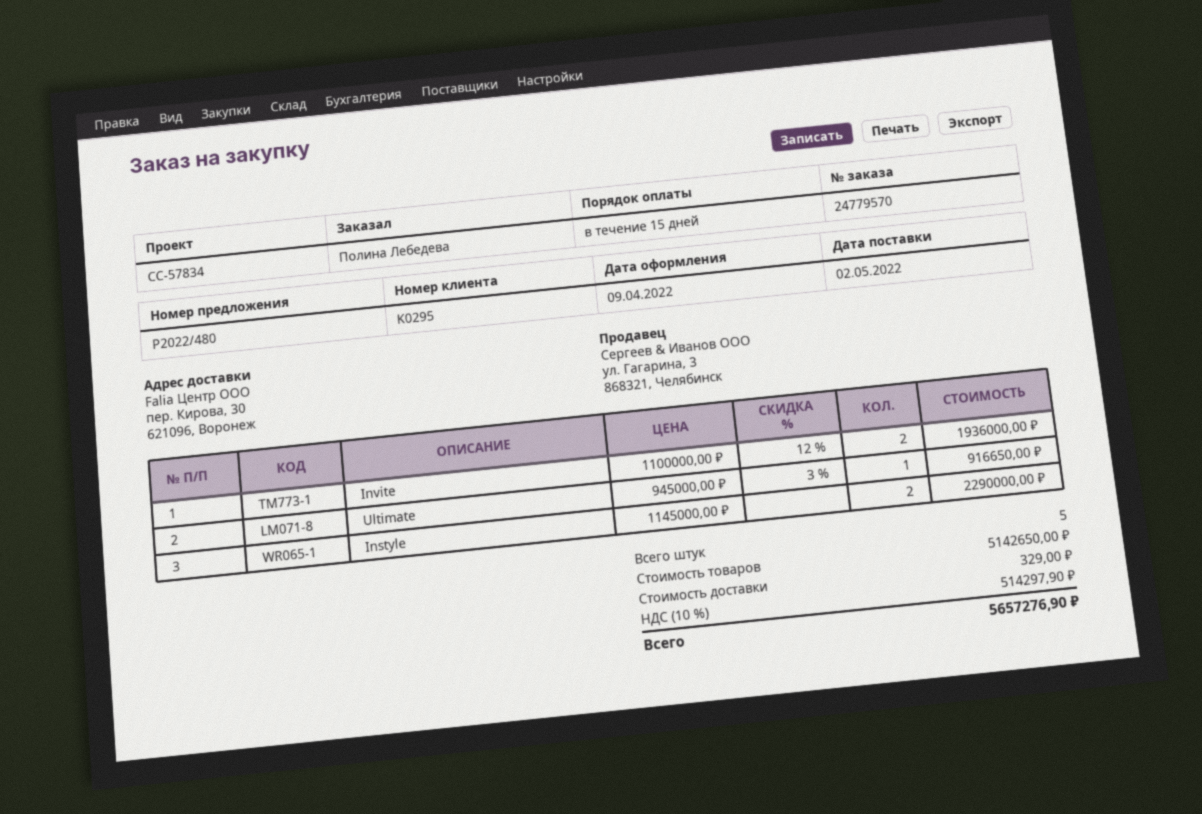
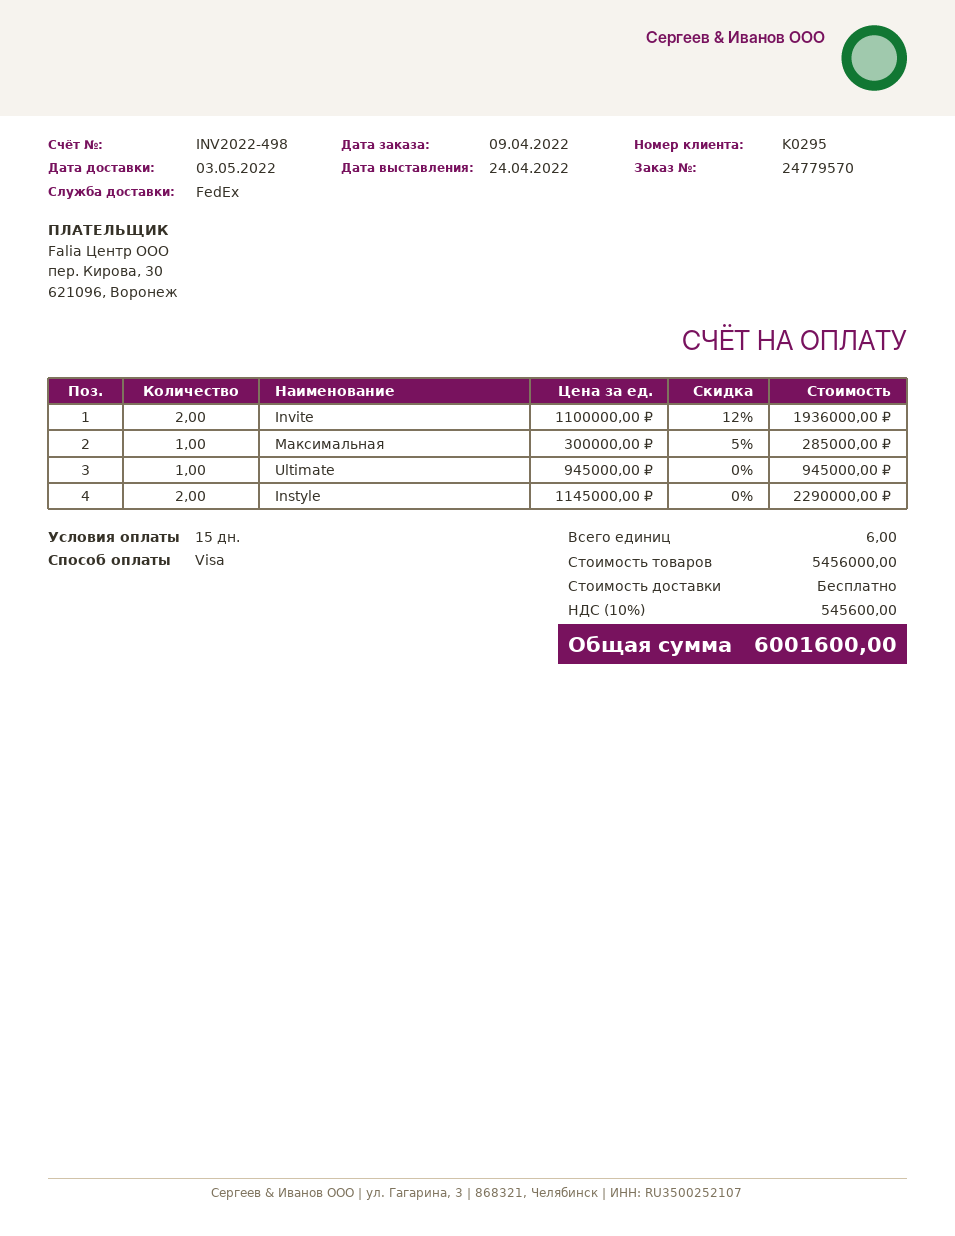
delivery date: 2022-05-02 -> 2022-05-03
Ultimate: 1 x 945000.00 - 3% = 916650.00 -> 1 x 945000.00 = 945000.00
Максимальная: none -> 1 x 300000.00 - 5% = 285000.00
total quantity: 5 -> 6
subtotal: 5142650.00 -> 5456000.00
shipping: 329.00 -> 0.00
tax: 10% = 514297.90 -> 10% = 545600.00
total: 5657276.90 -> 6001600.00

